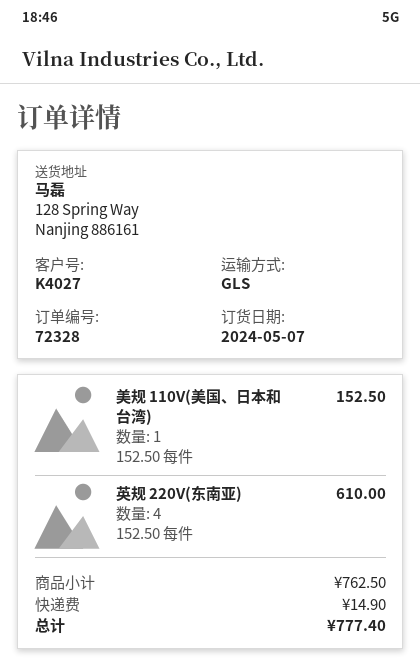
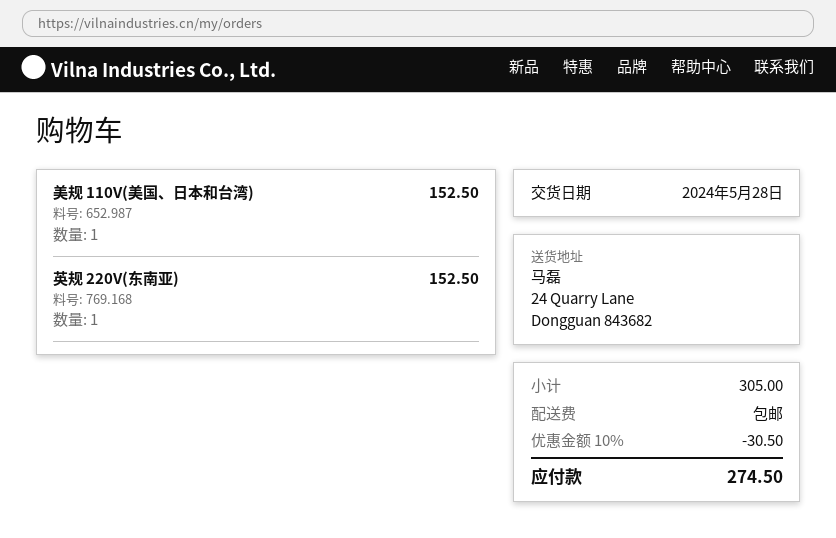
ship to: 128 Spring Way, Nanjing 886161 -> 24 Quarry Lane, Dongguan 843682
英规 220V(东南亚): 4 for 610.00 -> 1 for 152.50
subtotal: 762.50 -> 305.00
discount: none -> 10% = 30.50
shipping: 14.90 -> 0.00
total: 777.40 -> 274.50

